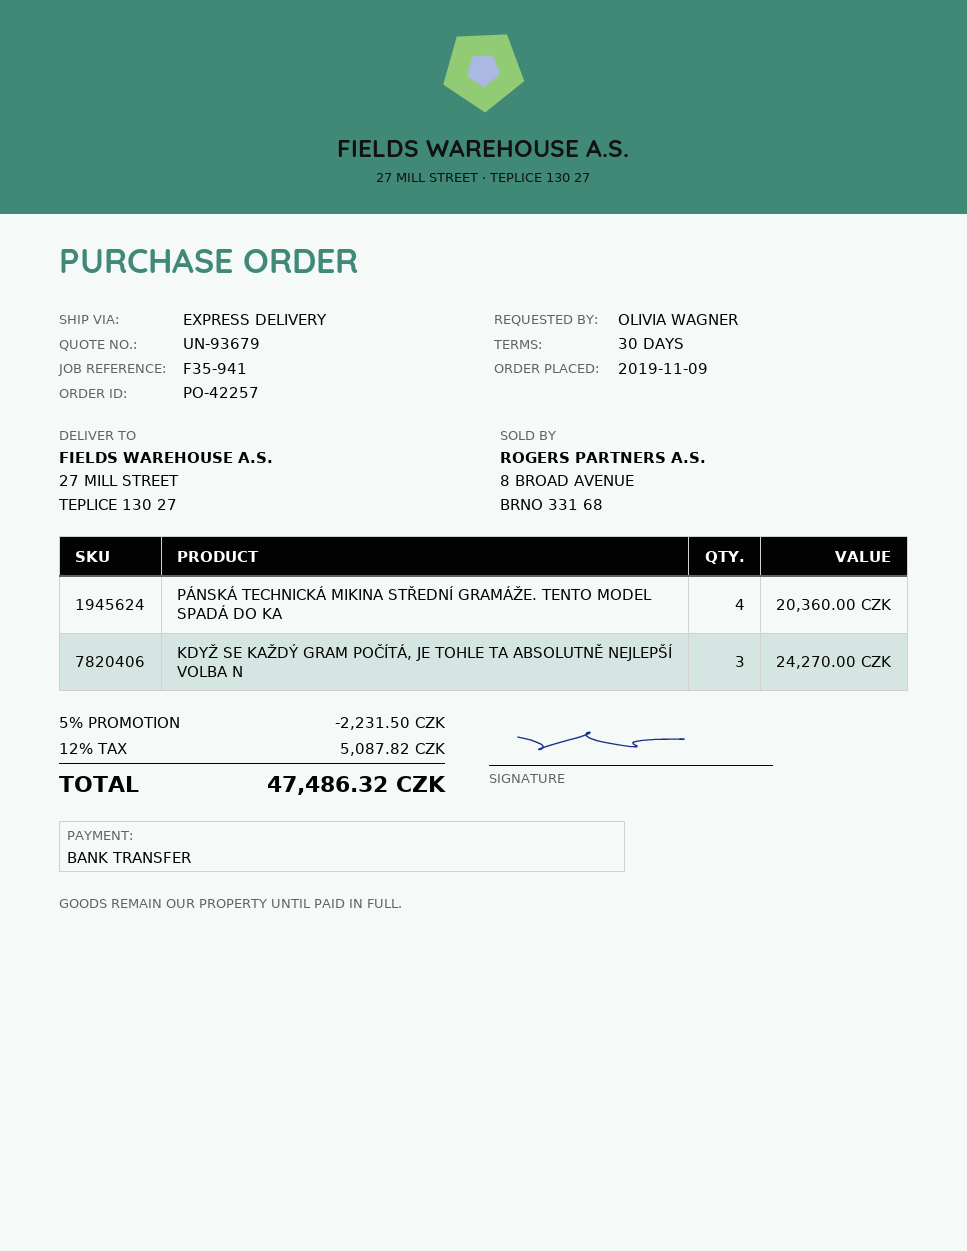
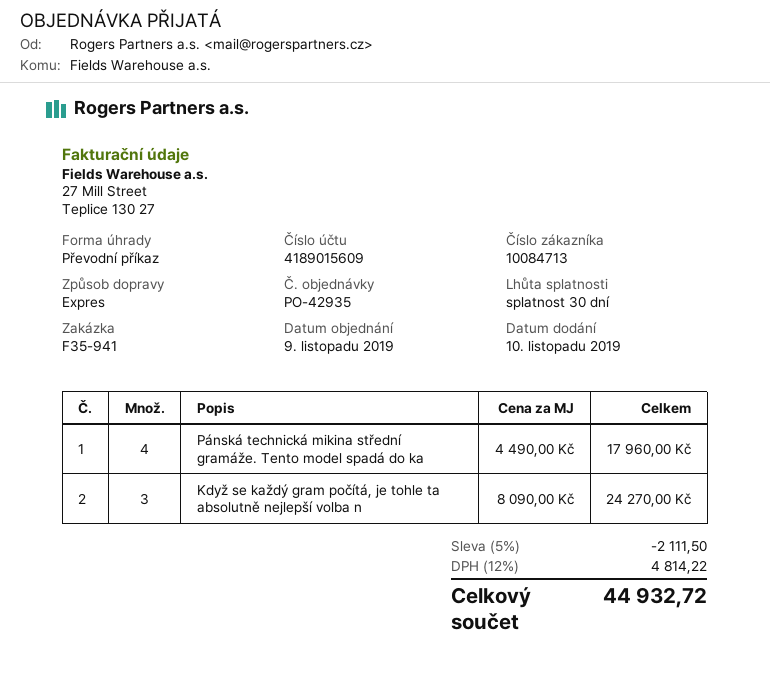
order number: PO-42257 -> PO-42935
PÁNSKÁ TECHNICKÁ MIKINA STŘEDNÍ GRAMÁŽE. TENTO MODEL SPADÁ DO KA: 4 for 20360.00 -> 4 for 17960.00
discount: 5% = 2231.50 -> 5% = 2111.50
tax: 12% = 5087.82 -> 12% = 4814.22
total: 47486.32 -> 44932.72

